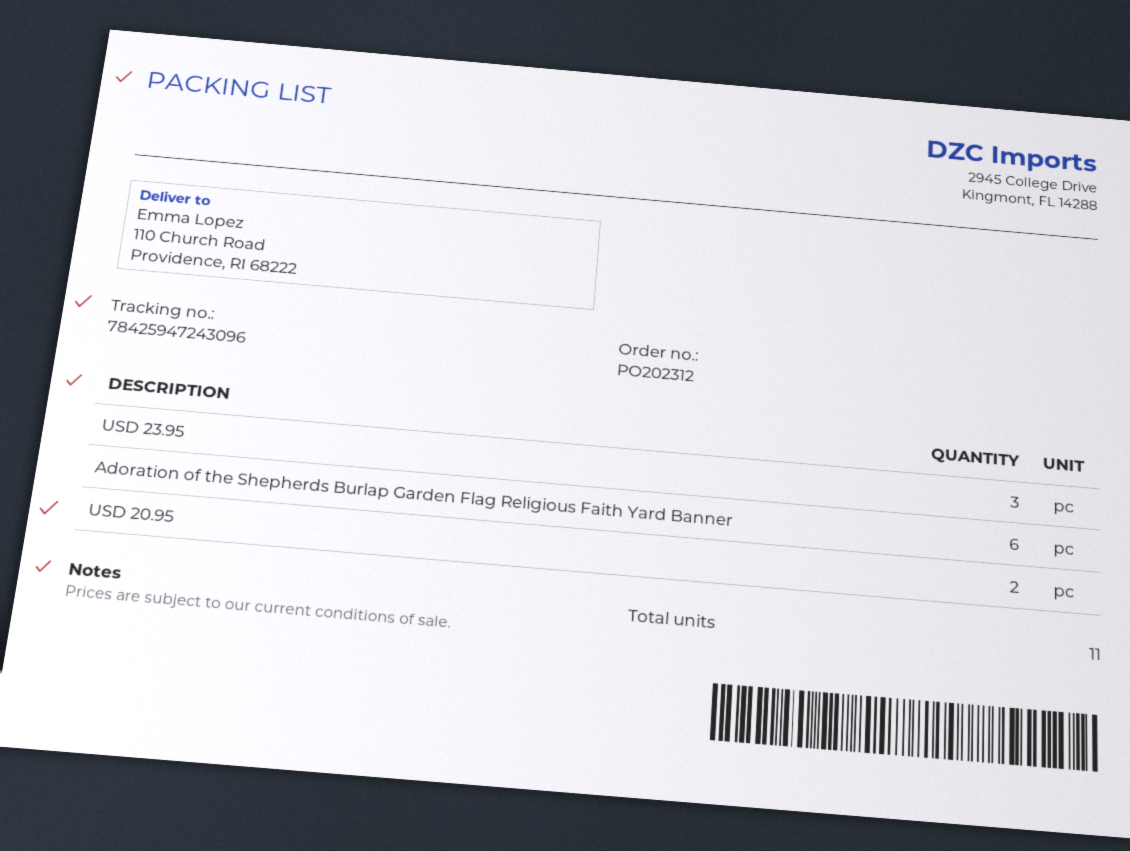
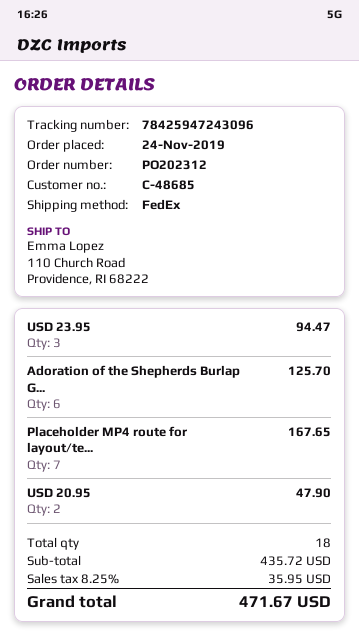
Placeholder MP4 route for layout/te...: none -> 7
total quantity: 11 -> 18

